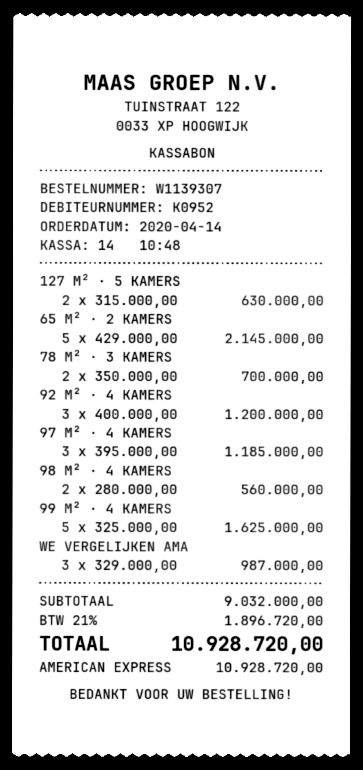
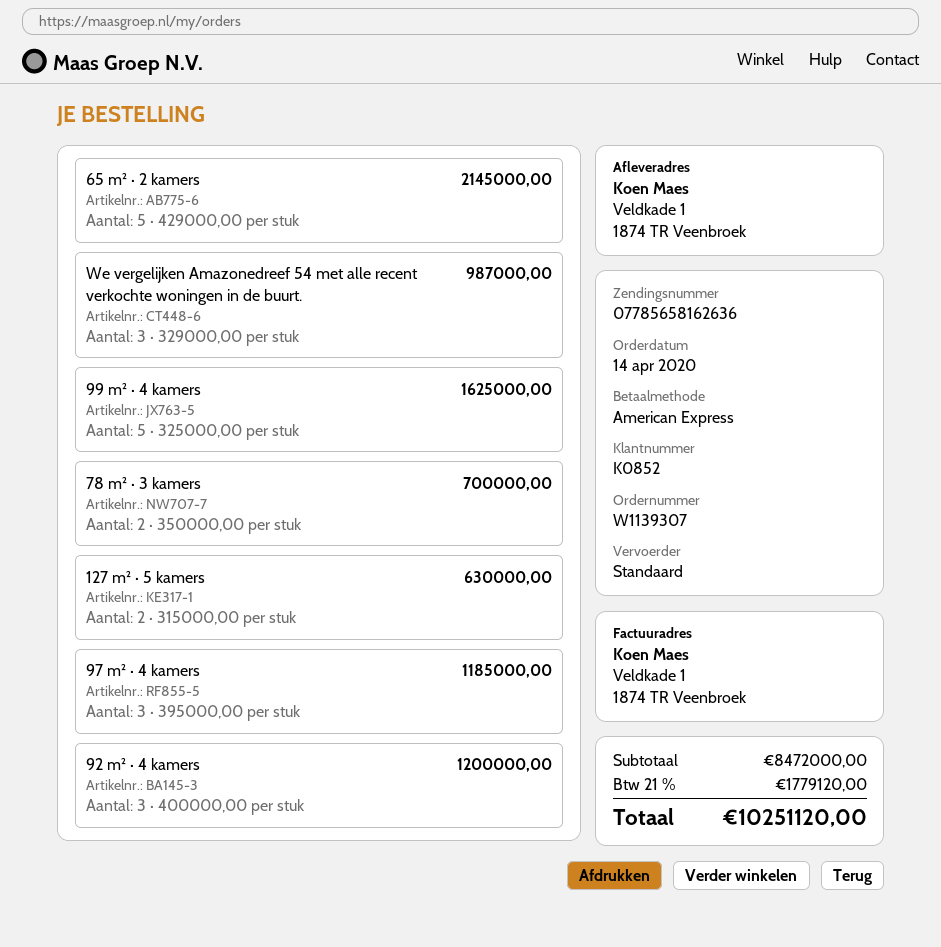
customer number: K0952 -> K0852
98 M² · 4 KAMERS: 2 x 280000.00 = 560000.00 -> none
subtotal: 9032000.00 -> 8472000.00
tax: 21% = 1896720.00 -> 21% = 1779120.00
total: 10928720.00 -> 10251120.00

